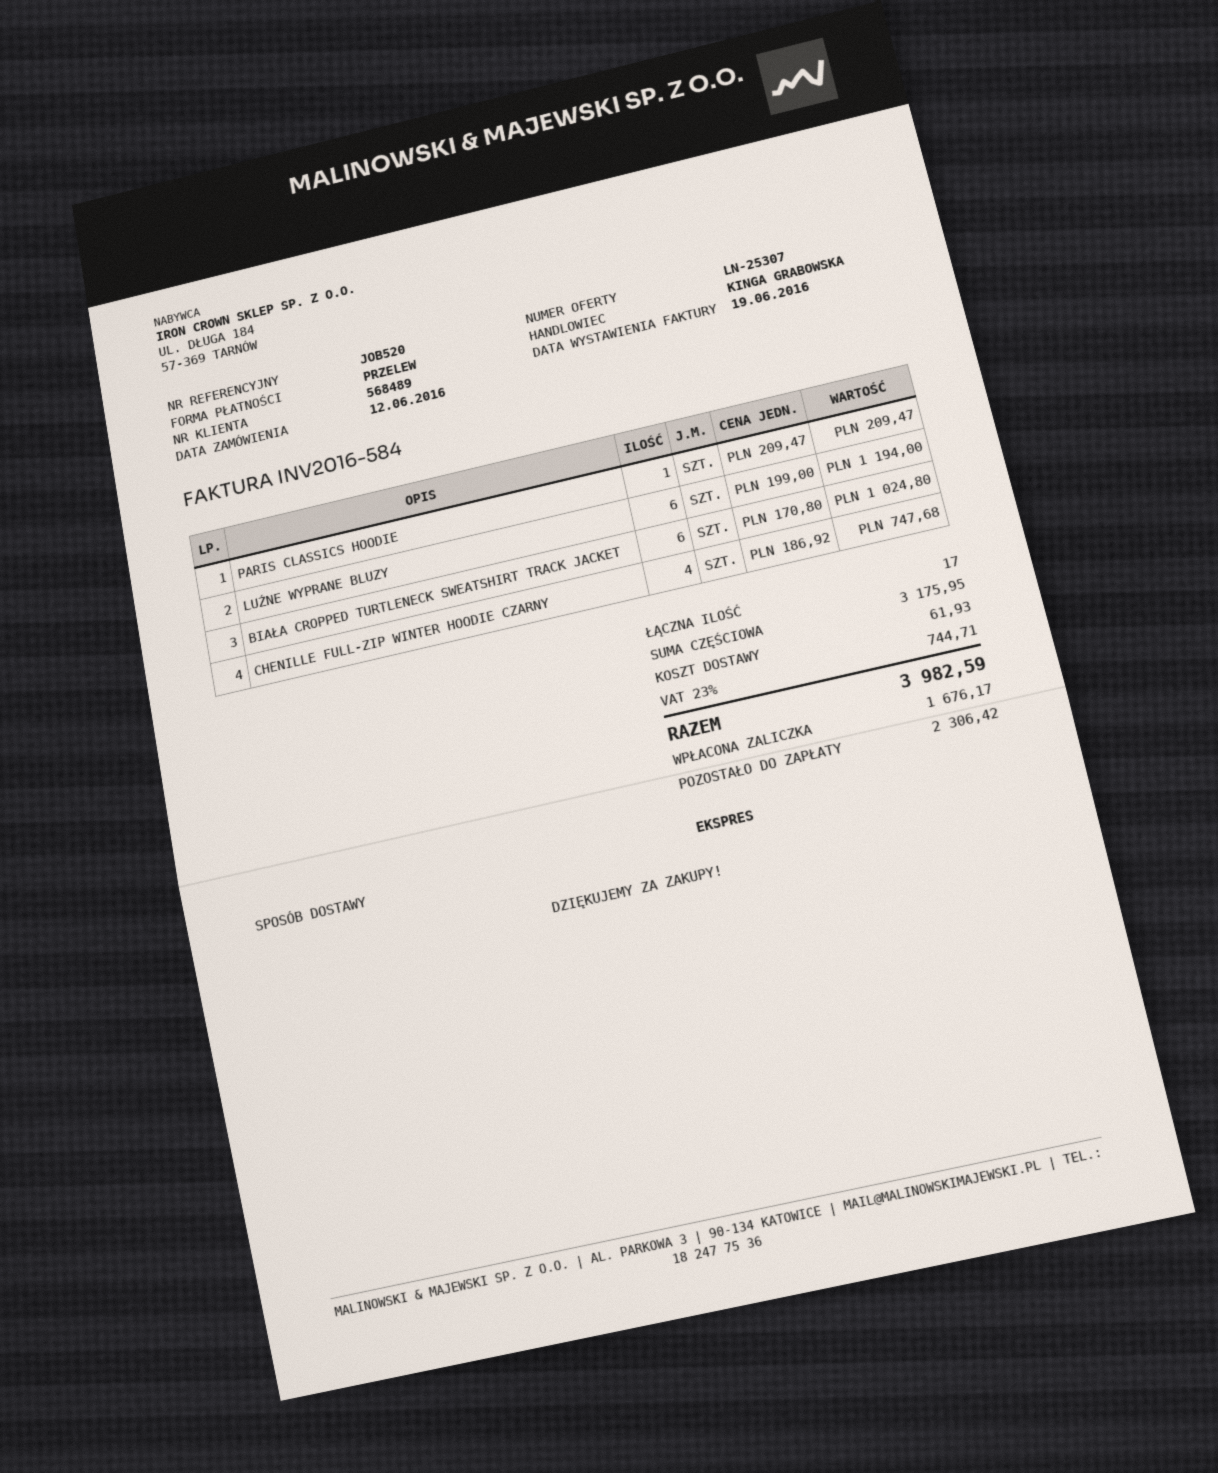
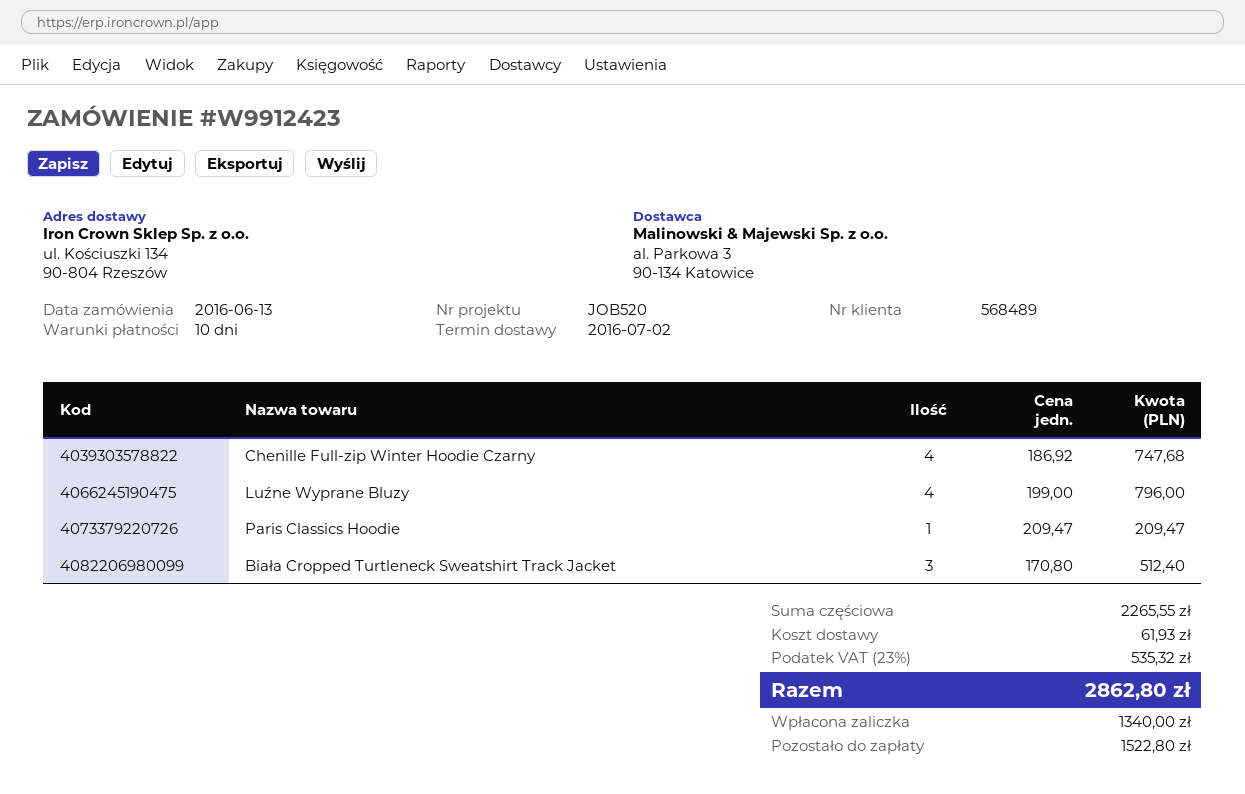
order date: 2016-06-12 -> 2016-06-13
LUŹNE WYPRANE BLUZY: 6 x 199.00 = 1194.00 -> 4 x 199.00 = 796.00
BIAŁA CROPPED TURTLENECK SWEATSHIRT TRACK JACKET: 6 x 170.80 = 1024.80 -> 3 x 170.80 = 512.40
subtotal: 3175.95 -> 2265.55
tax: 23% = 744.71 -> 23% = 535.32
total: 3982.59 -> 2862.80
deposit: 1676.17 -> 1340.00
balance: 2306.42 -> 1522.80

